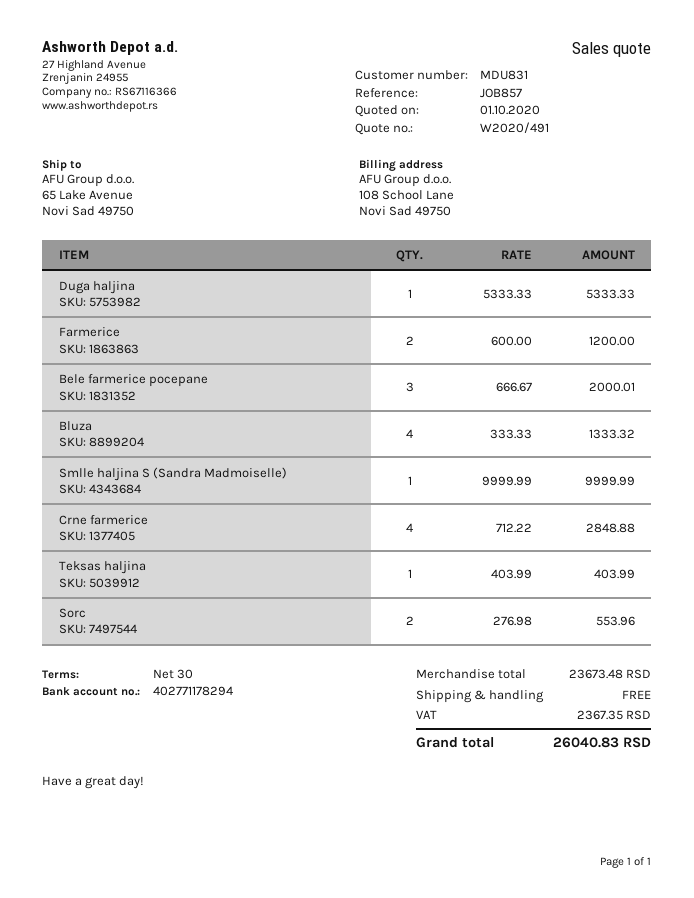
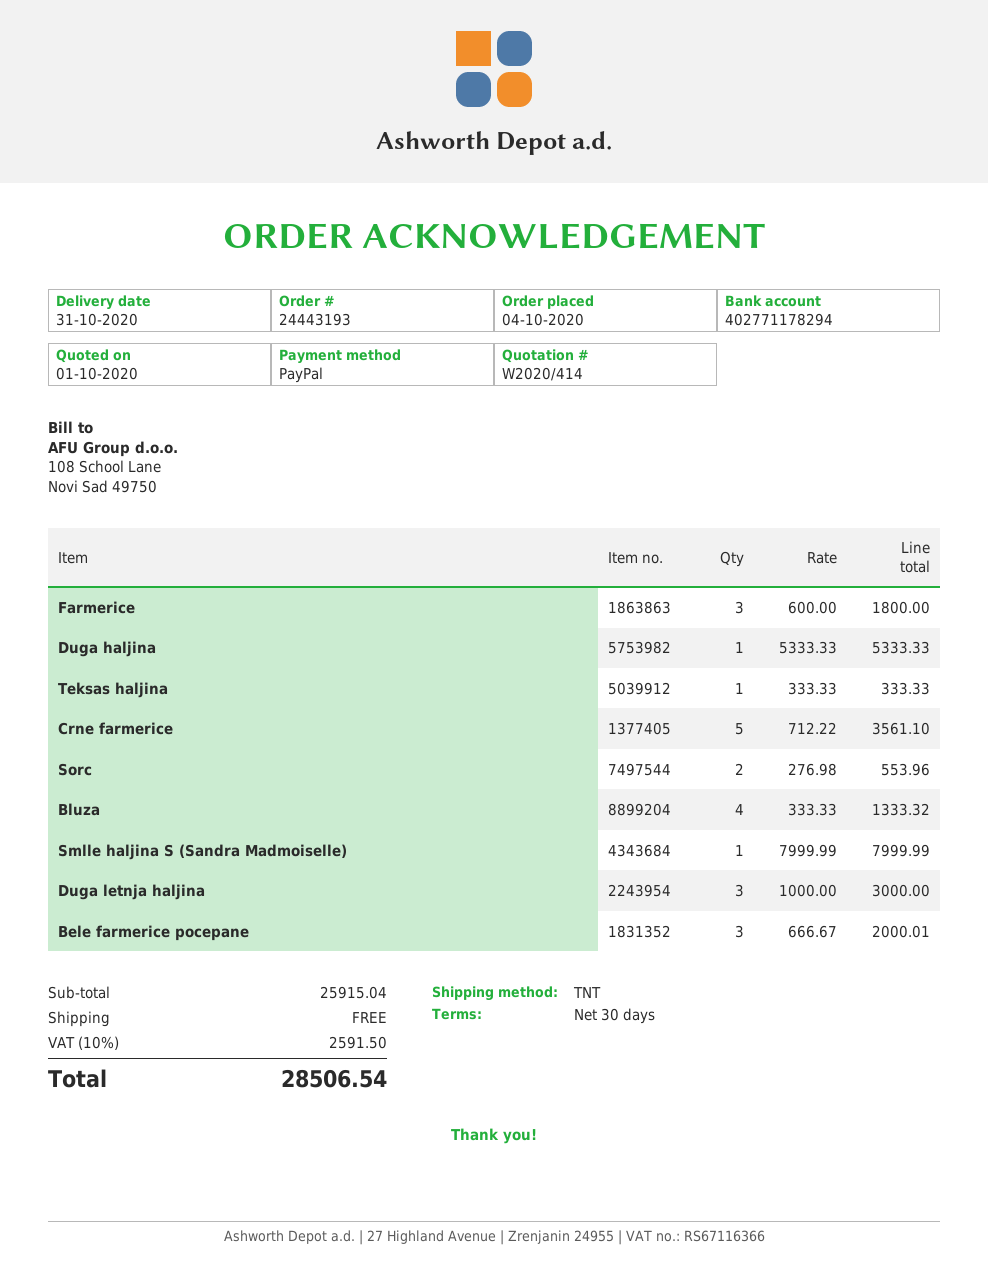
quote number: W2020/491 -> W2020/414
Farmerice: 2 x 600.00 = 1200.00 -> 3 x 600.00 = 1800.00
Smlle haljina S (Sandra Madmoiselle): 1 x 9999.99 = 9999.99 -> 1 x 7999.99 = 7999.99
Crne farmerice: 4 x 712.22 = 2848.88 -> 5 x 712.22 = 3561.10
Teksas haljina: 1 x 403.99 = 403.99 -> 1 x 333.33 = 333.33
Duga letnja haljina: none -> 3 x 1000.00 = 3000.00
subtotal: 23673.48 -> 25915.04
tax: 2367.35 -> 2591.50
total: 26040.83 -> 28506.54

